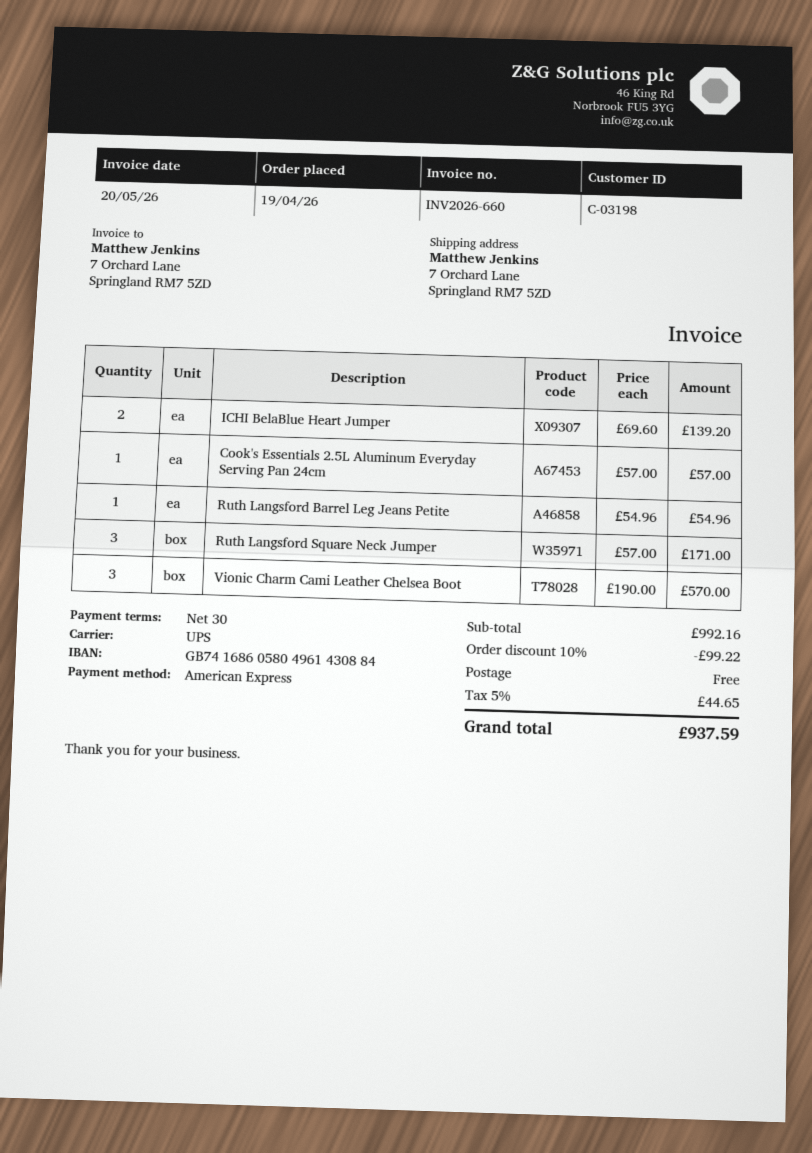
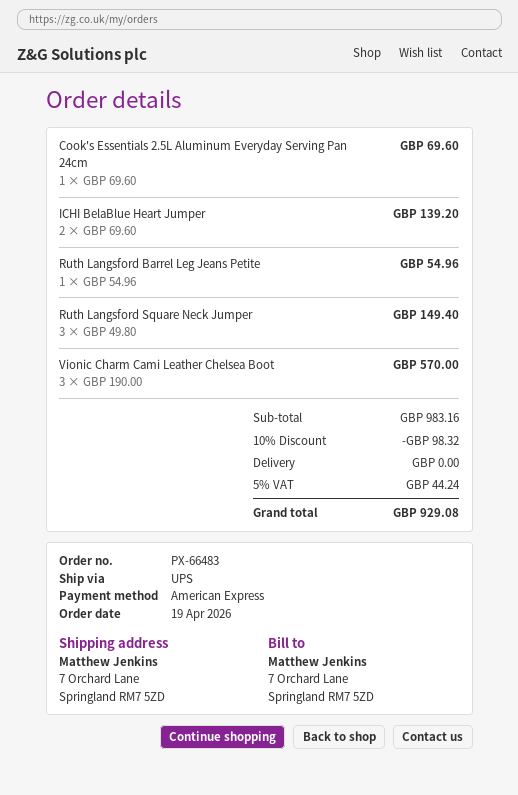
Cook's Essentials 2.5L Aluminum Everyday Serving Pan 24cm: 1 x 57.00 = 57.00 -> 1 x 69.60 = 69.60
Ruth Langsford Square Neck Jumper: 3 x 57.00 = 171.00 -> 3 x 49.80 = 149.40
subtotal: 992.16 -> 983.16
discount: 10% = 99.22 -> 10% = 98.32
tax: 5% = 44.65 -> 5% = 44.24
total: 937.59 -> 929.08

